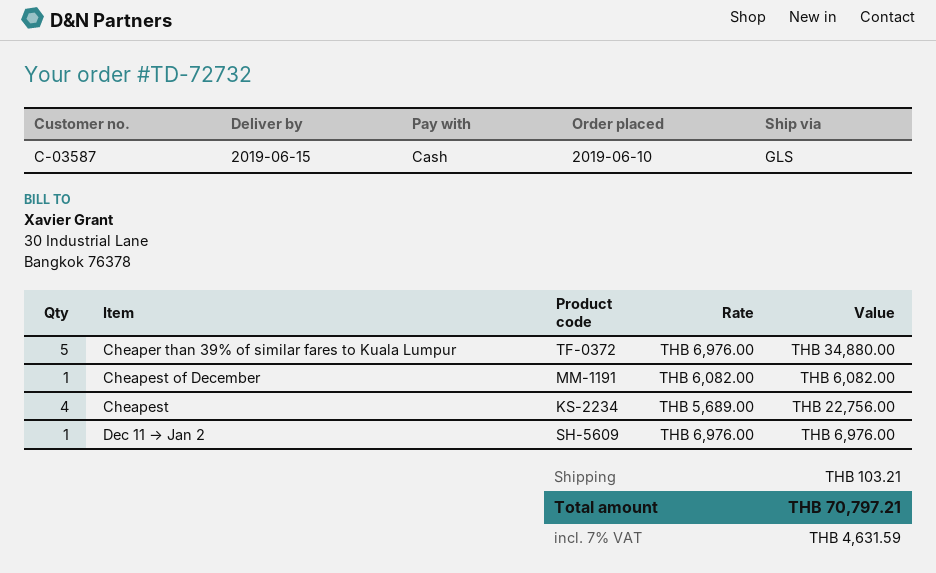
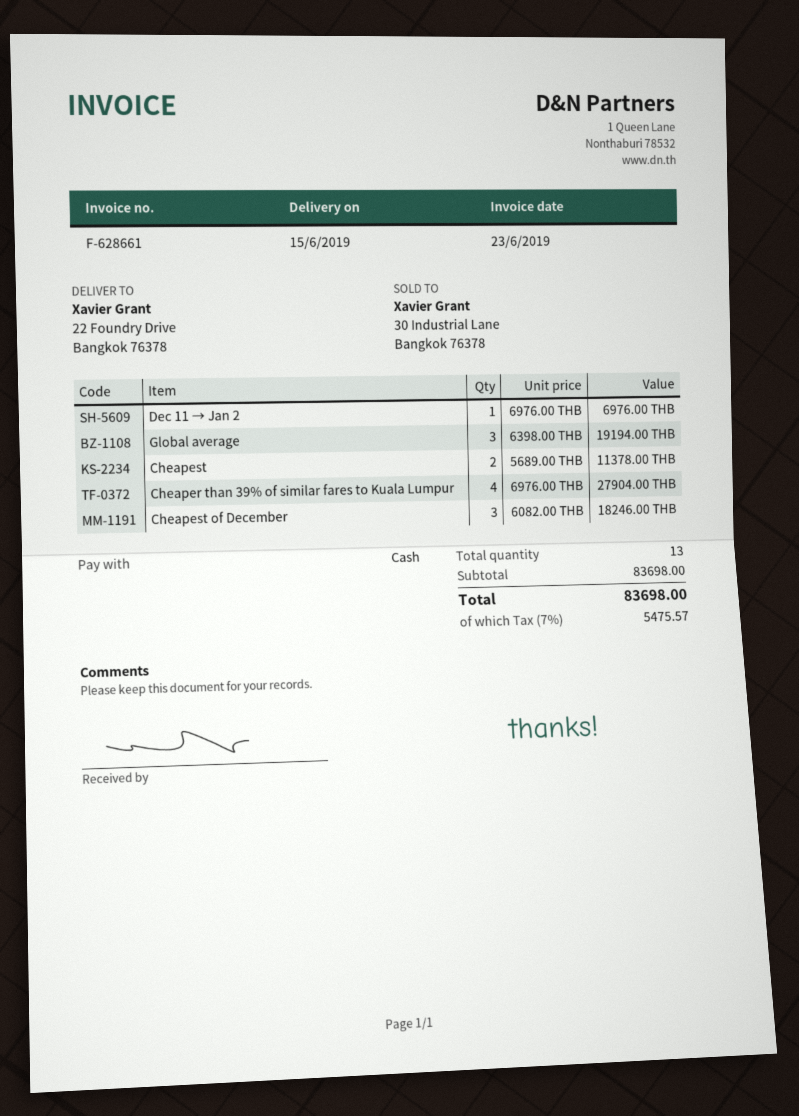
Cheaper than 39% of similar fares to Kuala Lumpur: 5 x 6976.00 = 34880.00 -> 4 x 6976.00 = 27904.00
Cheapest of December: 1 x 6082.00 = 6082.00 -> 3 x 6082.00 = 18246.00
Cheapest: 4 x 5689.00 = 22756.00 -> 2 x 5689.00 = 11378.00
Global average: none -> 3 x 6398.00 = 19194.00
shipping: 103.21 -> none
tax: 7% = 4631.59 -> 7% = 5475.57
total: 70797.21 -> 83698.00

